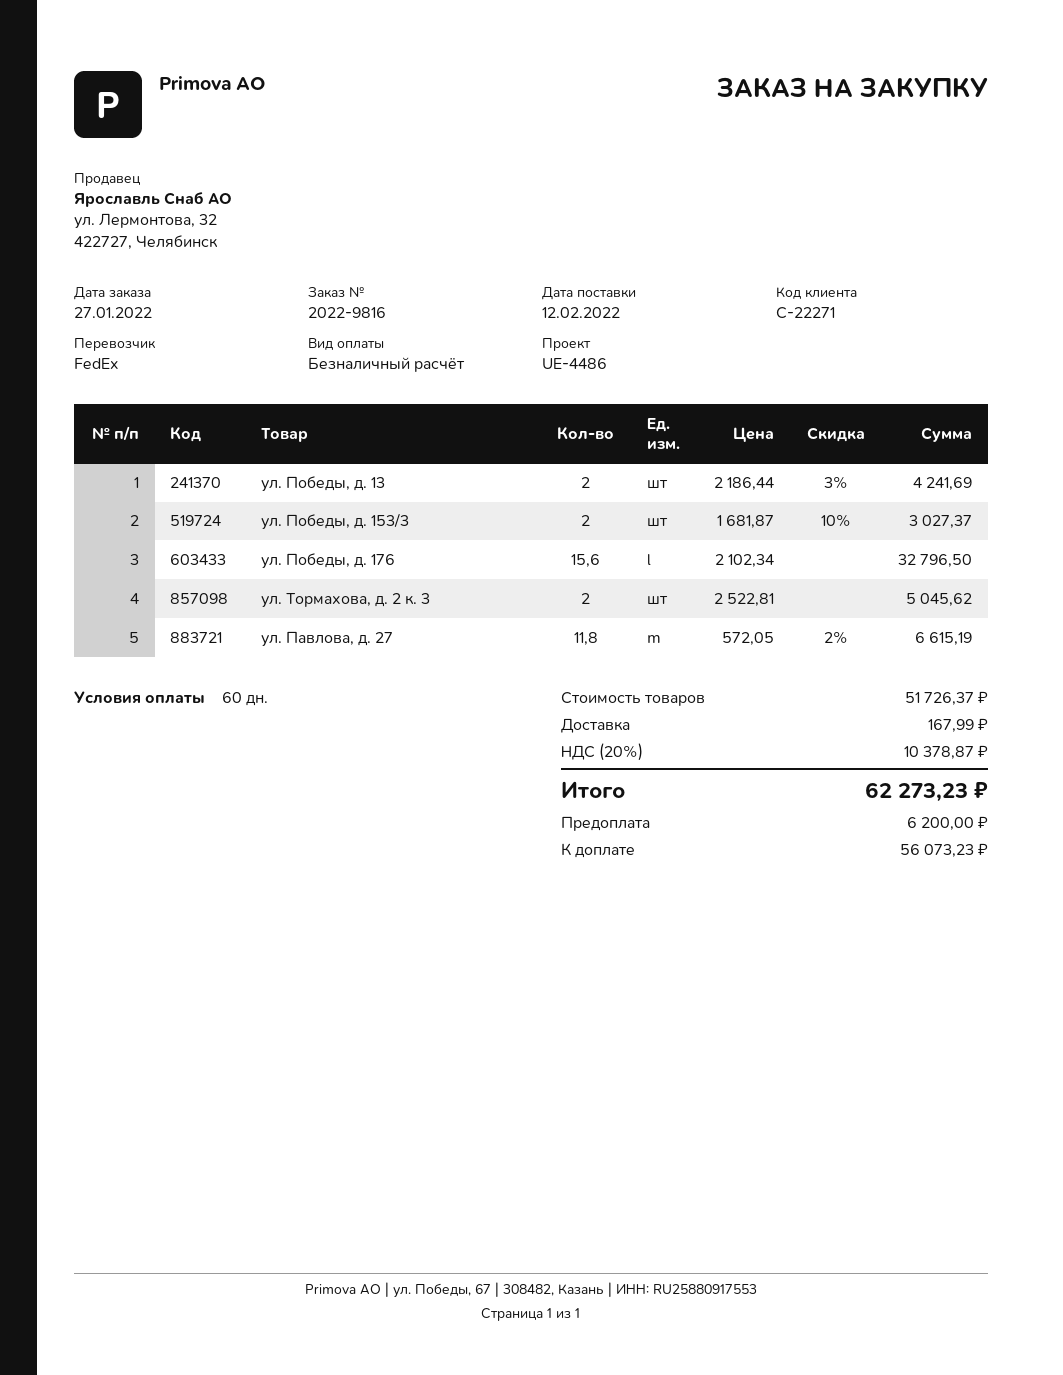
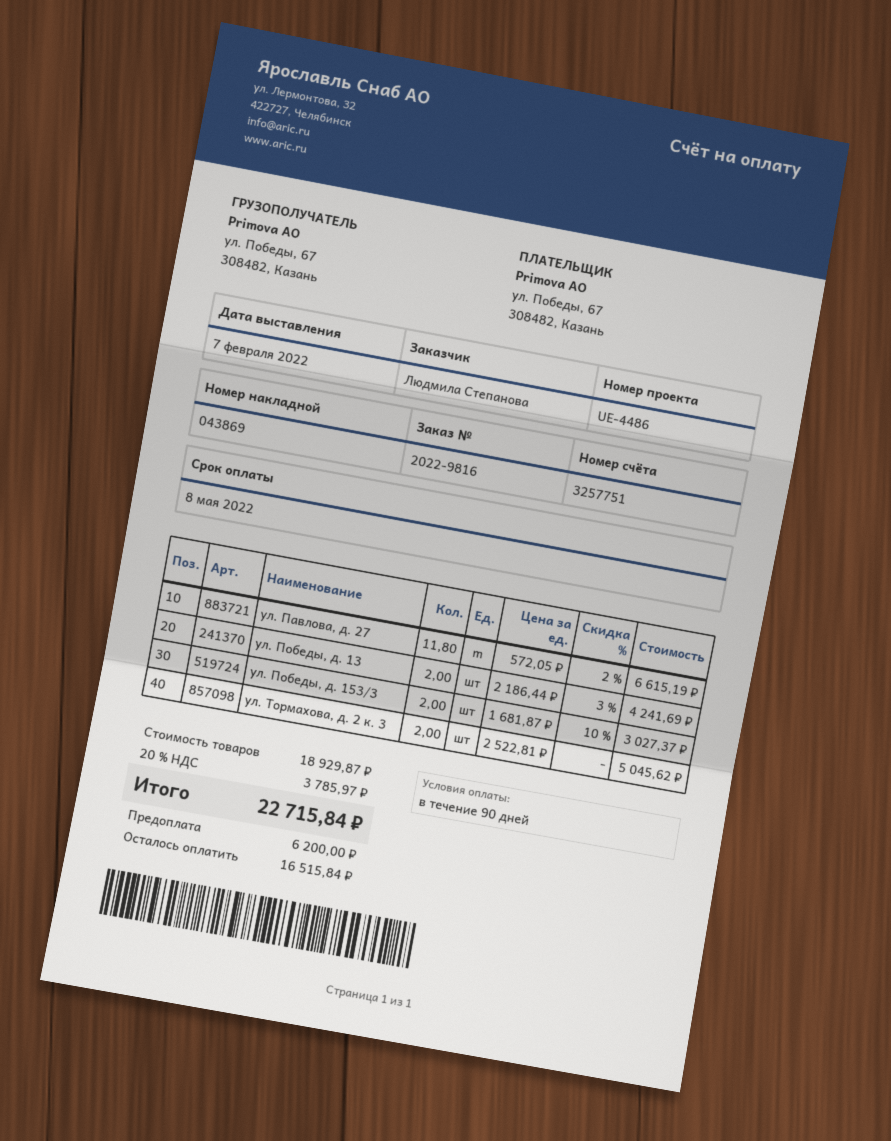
payment terms: 60 days -> 90 days
ул. Победы, д. 176: 15.6 x 2102.34 = 32796.50 -> none
subtotal: 51726.37 -> 18929.87
shipping: 167.99 -> none
tax: 20% = 10378.87 -> 20% = 3785.97
total: 62273.23 -> 22715.84
balance: 56073.23 -> 16515.84

